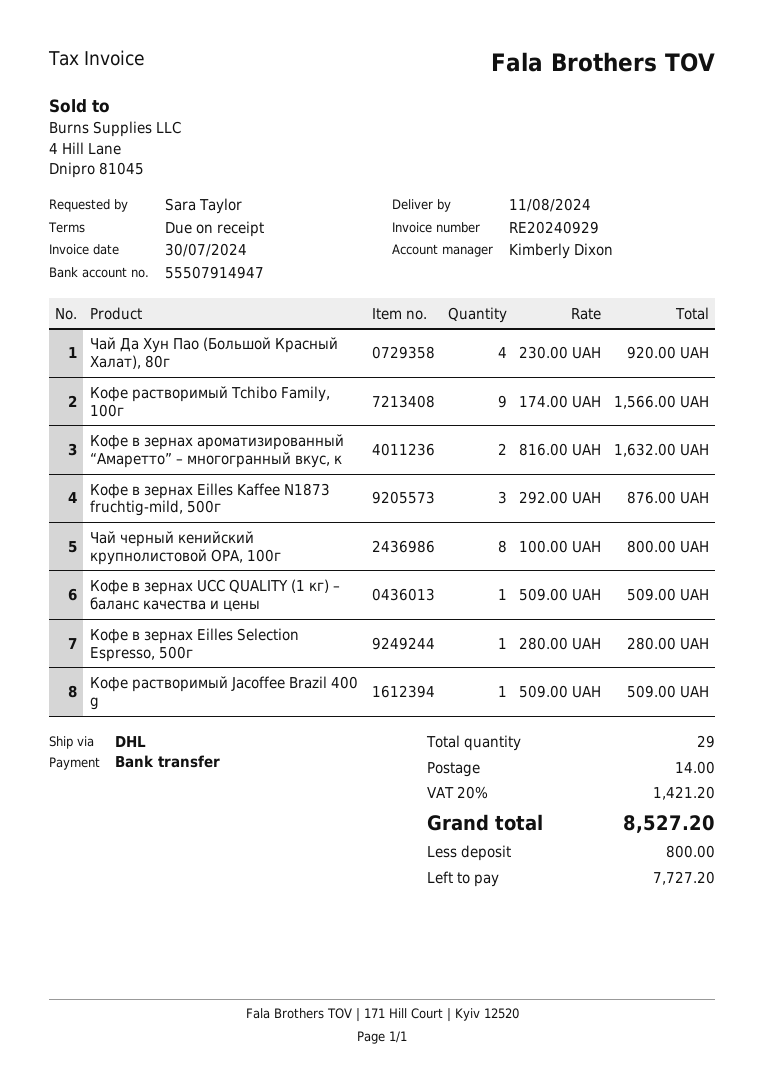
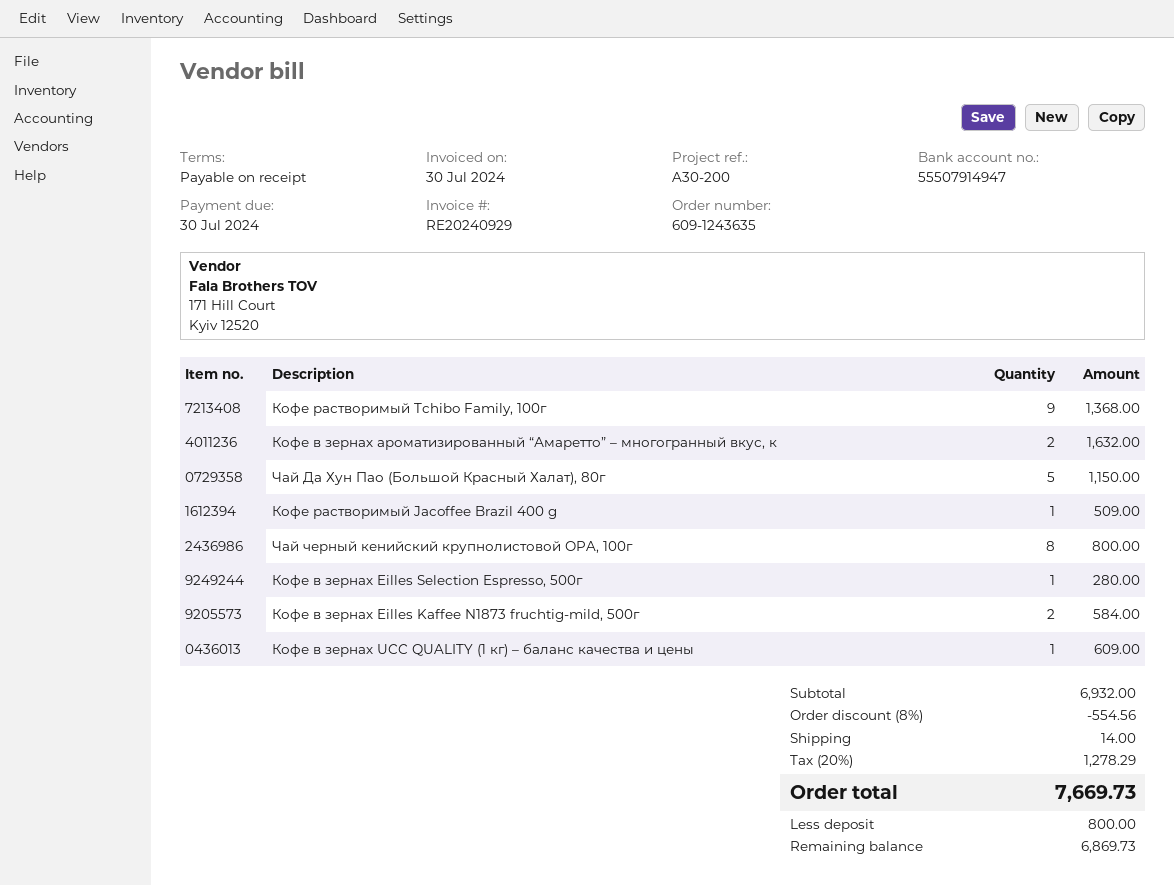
Чай Да Хун Пао (Большой Красный Халат), 80г: 4 for 920.00 -> 5 for 1150.00
Кофе растворимый Tchibo Family, 100г: 9 for 1566.00 -> 9 for 1368.00
Кофе в зернах Eilles Kaffee N1873 fruchtig-mild, 500г: 3 for 876.00 -> 2 for 584.00
Кофе в зернах UCC QUALITY (1 кг) – баланс качества и цены: 1 for 509.00 -> 1 for 609.00
discount: none -> 8% = 554.56
tax: 20% = 1421.20 -> 20% = 1278.29
total: 8527.20 -> 7669.73
balance: 7727.20 -> 6869.73

